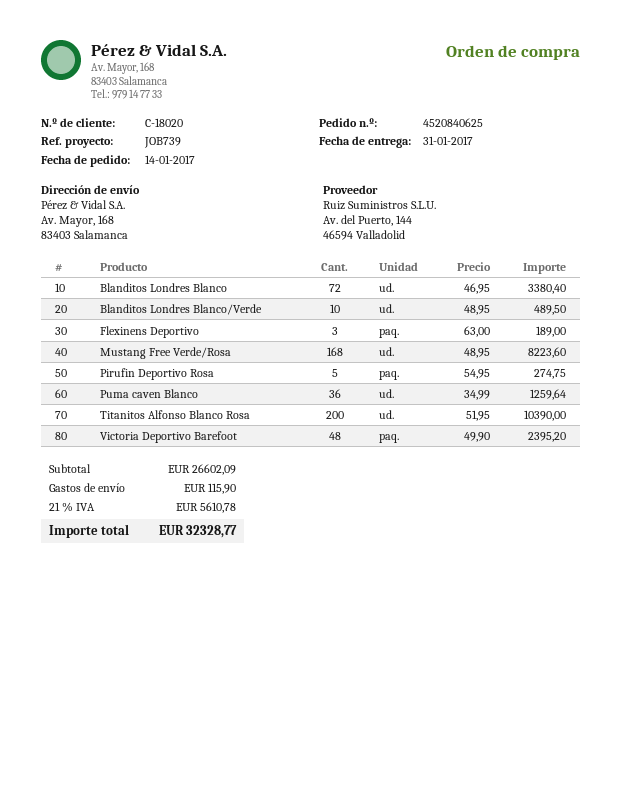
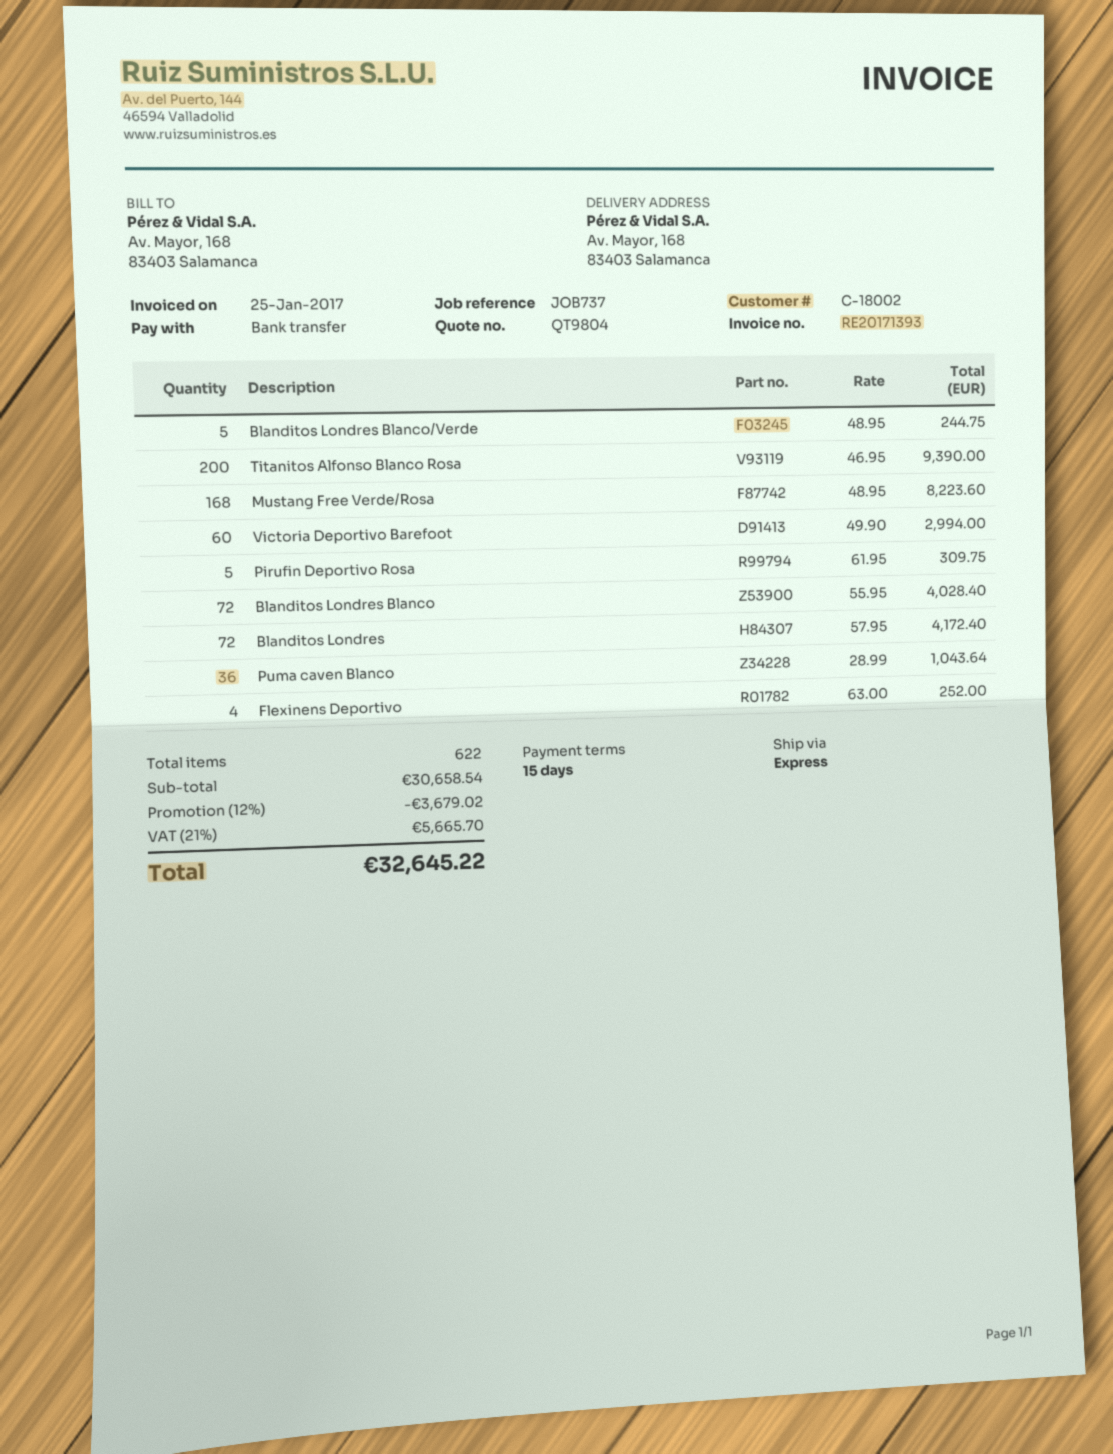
customer number: C-18020 -> C-18002
reference: JOB739 -> JOB737
Blanditos Londres Blanco: 72 x 46.95 = 3380.40 -> 72 x 55.95 = 4028.40
Blanditos Londres Blanco/Verde: 10 x 48.95 = 489.50 -> 5 x 48.95 = 244.75
Flexinens Deportivo: 3 x 63.00 = 189.00 -> 4 x 63.00 = 252.00
Pirufin Deportivo Rosa: 5 x 54.95 = 274.75 -> 5 x 61.95 = 309.75
Puma caven Blanco: 36 x 34.99 = 1259.64 -> 36 x 28.99 = 1043.64
Titanitos Alfonso Blanco Rosa: 200 x 51.95 = 10390.00 -> 200 x 46.95 = 9390.00
Victoria Deportivo Barefoot: 48 x 49.90 = 2395.20 -> 60 x 49.90 = 2994.00
Blanditos Londres: none -> 72 x 57.95 = 4172.40
subtotal: 26602.09 -> 30658.54
discount: none -> 12% = 3679.02
shipping: 115.90 -> none
tax: 21% = 5610.78 -> 21% = 5665.70
total: 32328.77 -> 32645.22

